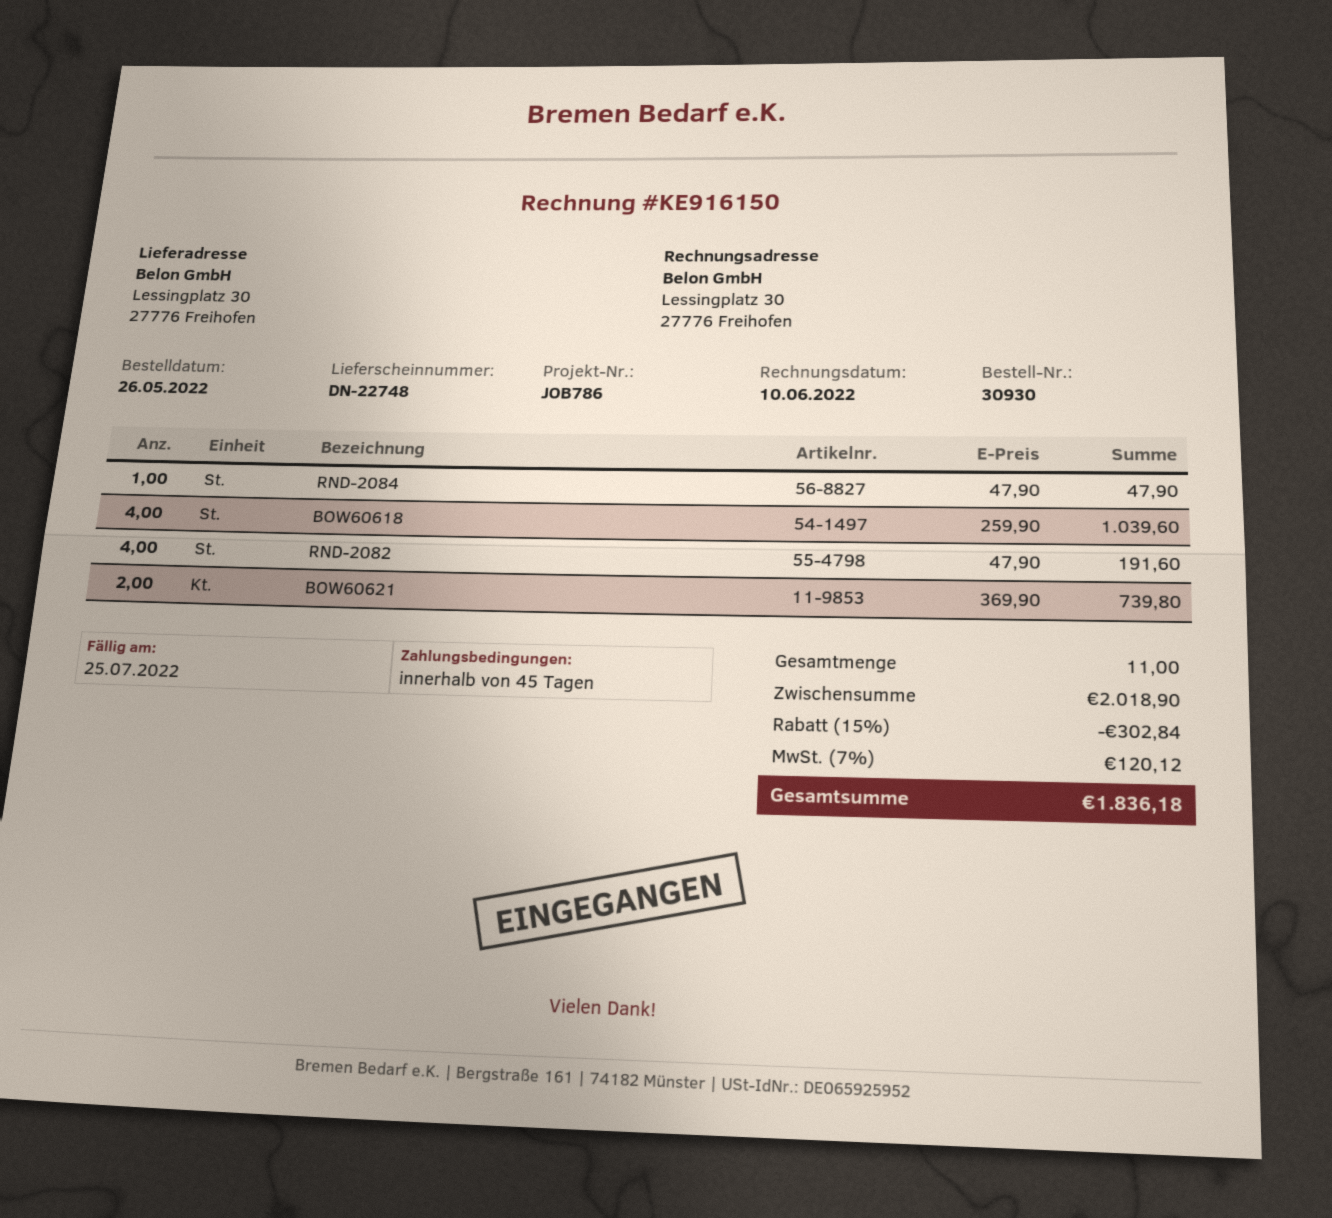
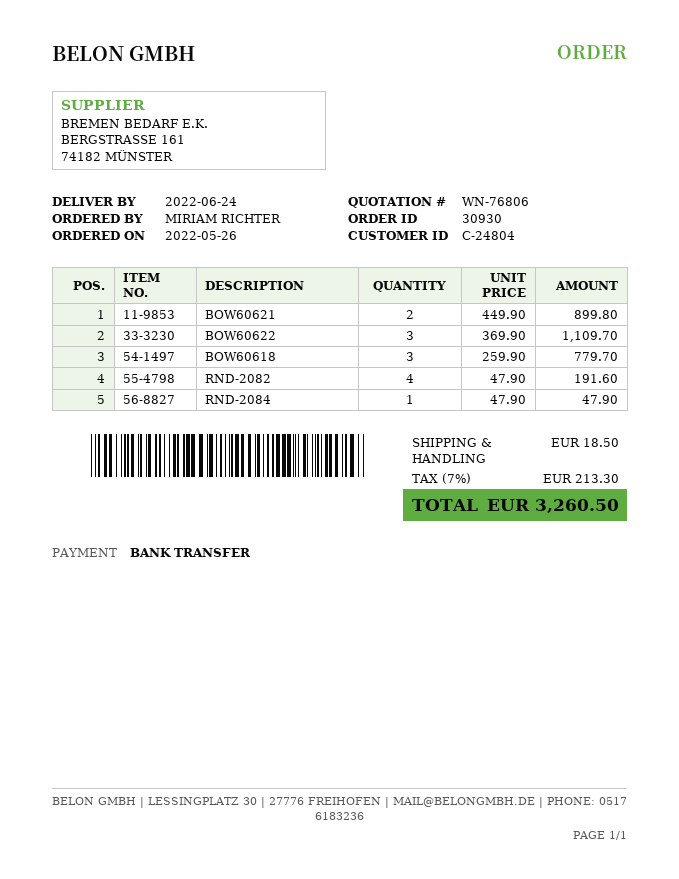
BOW60618: 4 x 259.90 = 1039.60 -> 3 x 259.90 = 779.70
BOW60621: 2 x 369.90 = 739.80 -> 2 x 449.90 = 899.80
BOW60622: none -> 3 x 369.90 = 1109.70
discount: 15% = 302.84 -> none
shipping: none -> 18.50
tax: 7% = 120.12 -> 7% = 213.30
total: 1836.18 -> 3260.50

